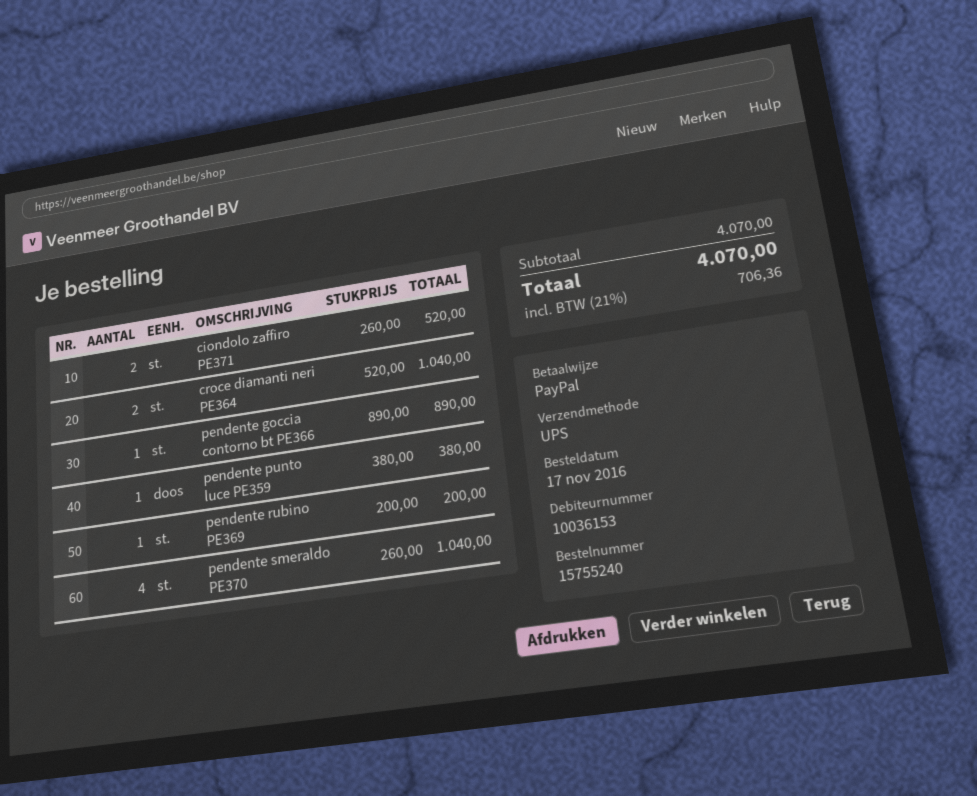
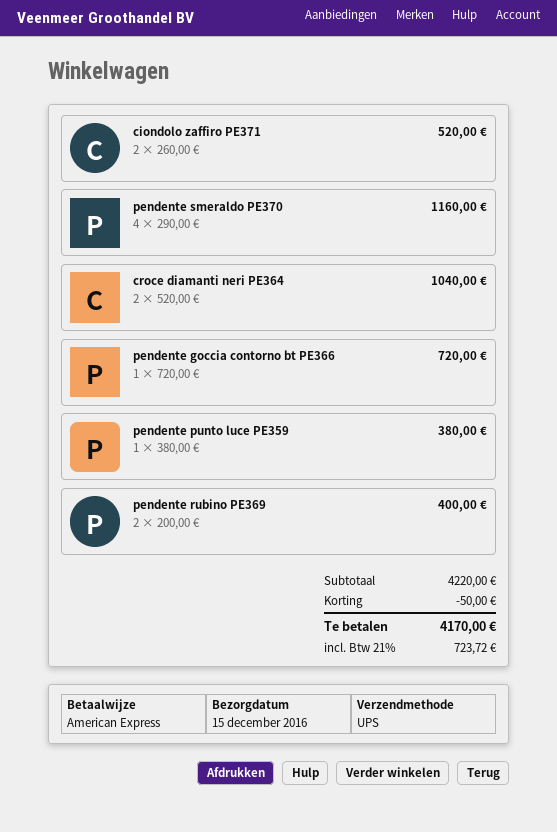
payment method: PayPal -> American Express
pendente goccia contorno bt PE366: 1 x 890.00 = 890.00 -> 1 x 720.00 = 720.00
pendente rubino PE369: 1 x 200.00 = 200.00 -> 2 x 200.00 = 400.00
pendente smeraldo PE370: 4 x 260.00 = 1040.00 -> 4 x 290.00 = 1160.00
subtotal: 4070.00 -> 4220.00
discount: none -> 50.00
tax: 21% = 706.36 -> 21% = 723.72
total: 4070.00 -> 4170.00

